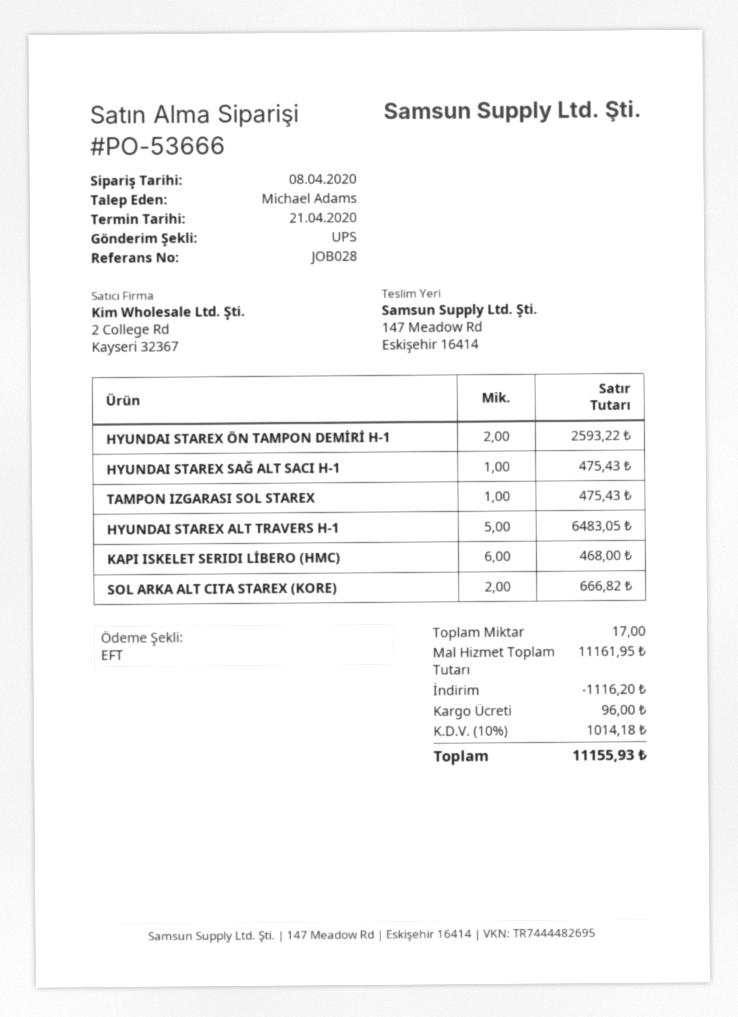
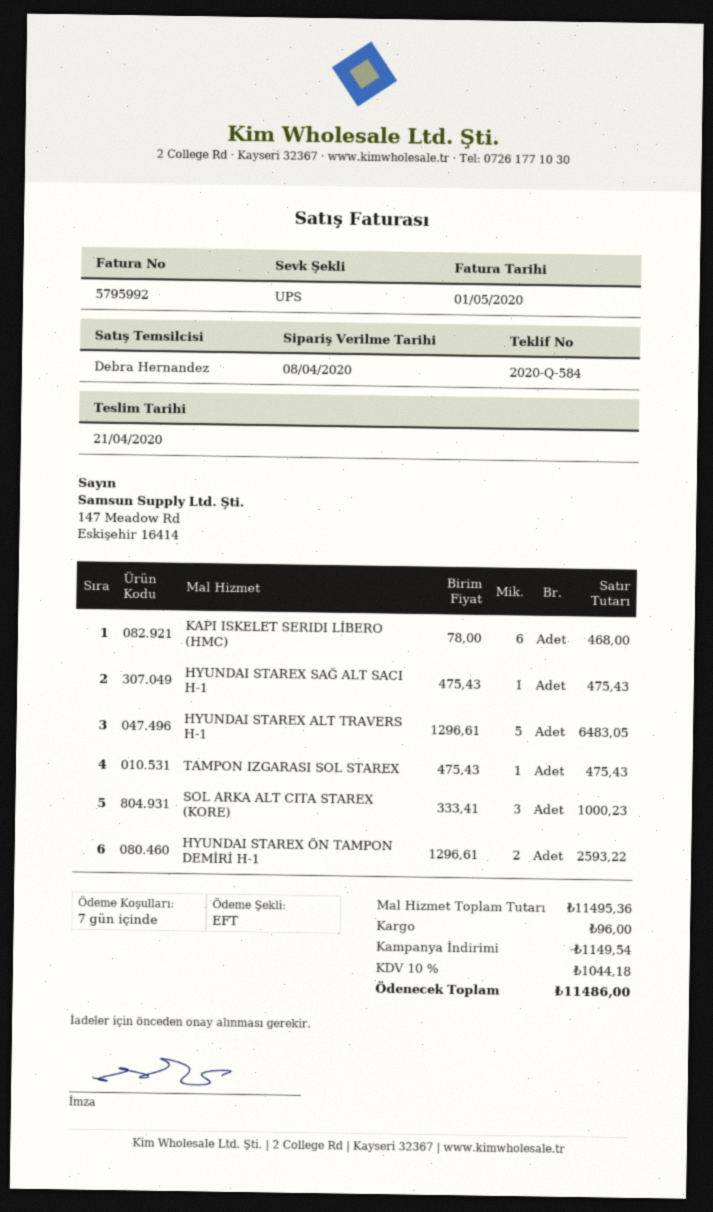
SOL ARKA ALT CITA STAREX (KORE): 2 for 666.82 -> 3 for 1000.23
subtotal: 11161.95 -> 11495.36
discount: 1116.20 -> 1149.54
tax: 10% = 1014.18 -> 10% = 1044.18
total: 11155.93 -> 11486.00

